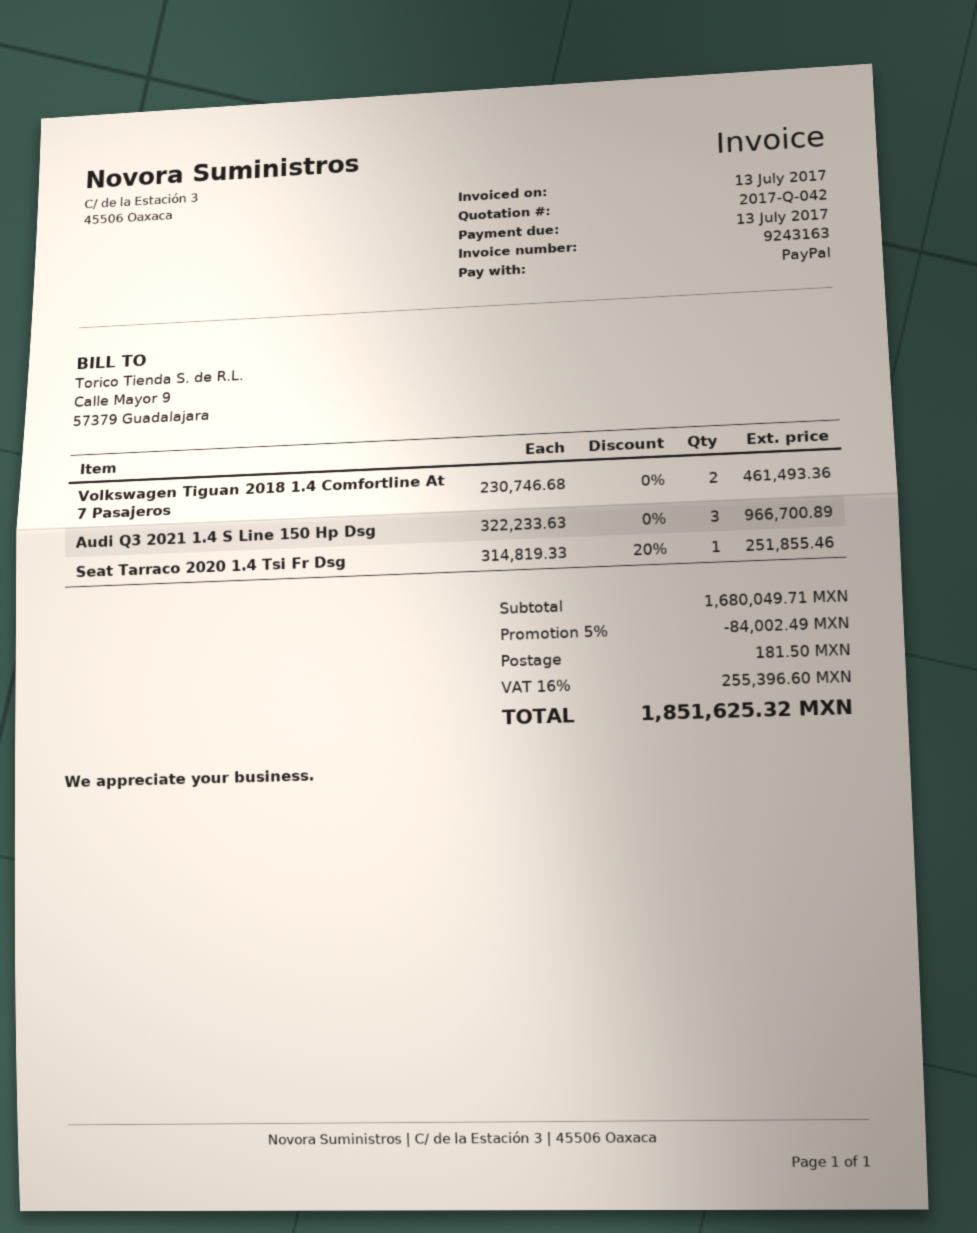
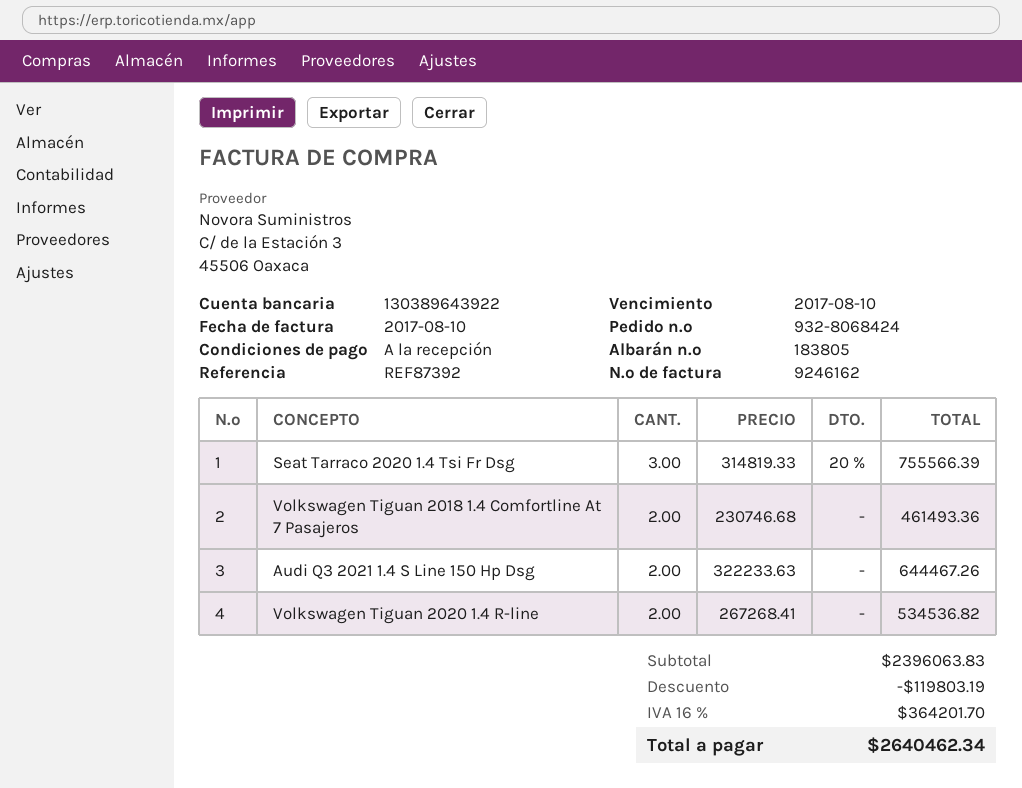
invoice number: 9243163 -> 9246162
invoice date: 2017-07-13 -> 2017-08-10
due date: 2017-07-13 -> 2017-08-10
Audi Q3 2021 1.4 S Line 150 Hp Dsg: 3 x 322233.63 = 966700.89 -> 2 x 322233.63 = 644467.26
Seat Tarraco 2020 1.4 Tsi Fr Dsg: 1 x 314819.33 - 20% = 251855.46 -> 3 x 314819.33 - 20% = 755566.39
Volkswagen Tiguan 2020 1.4 R-line: none -> 2 x 267268.41 = 534536.82
subtotal: 1680049.71 -> 2396063.83
discount: 84002.49 -> 119803.19
shipping: 181.50 -> none
tax: 16% = 255396.60 -> 16% = 364201.70
total: 1851625.32 -> 2640462.34

